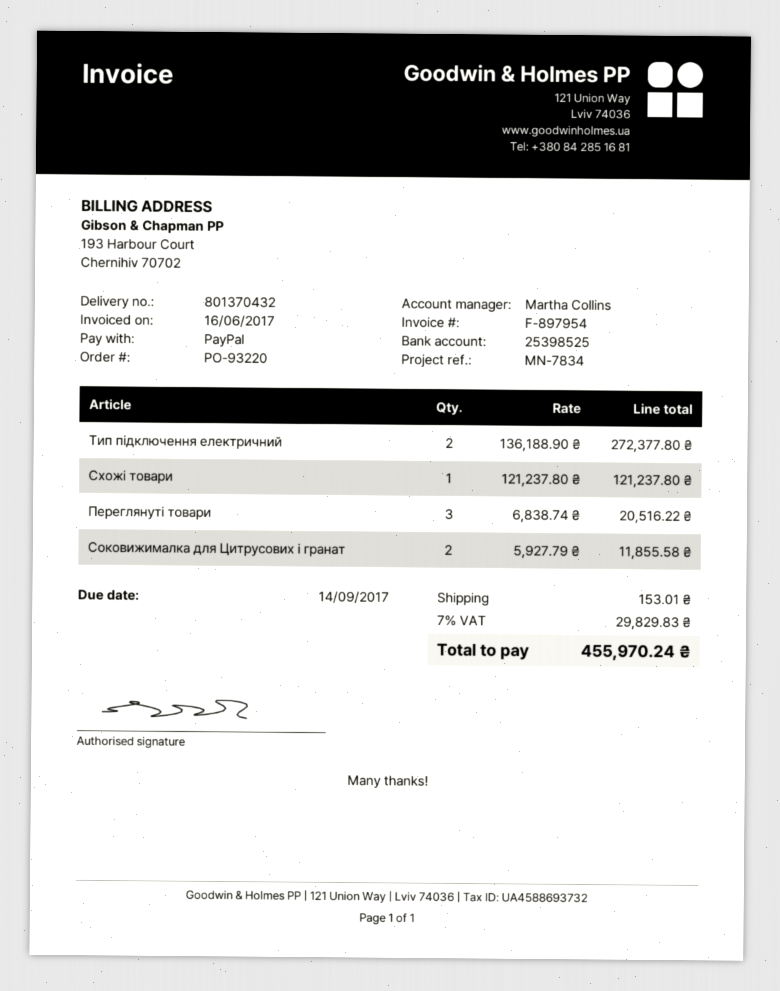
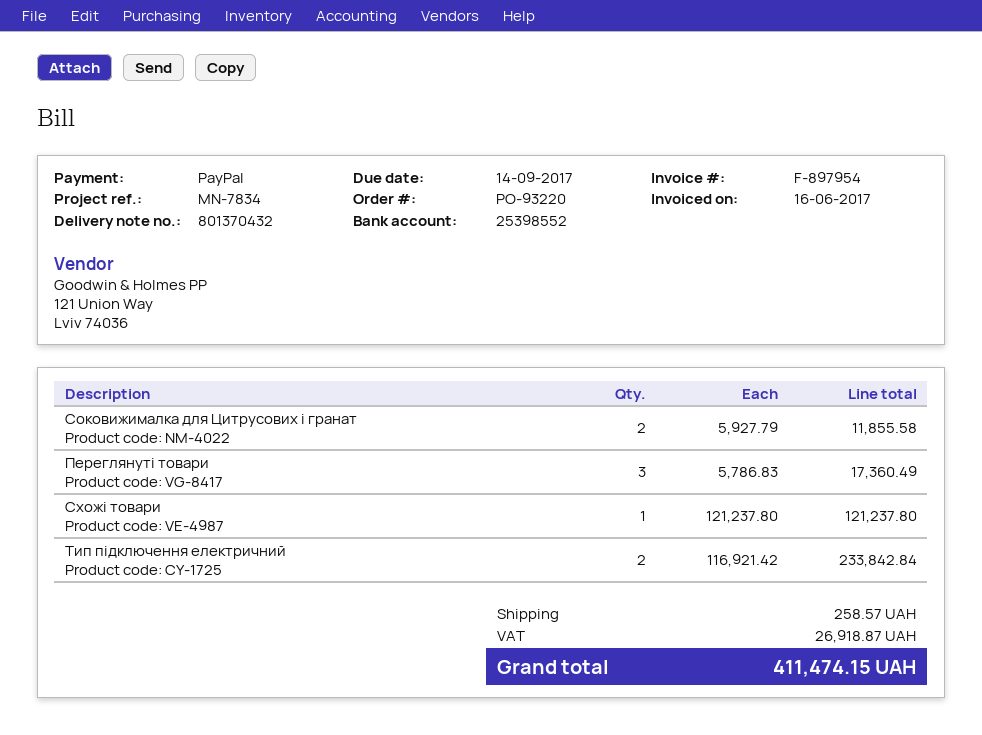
bank account: 25398525 -> 25398552
Тип підключення електричний: 2 x 136188.90 = 272377.80 -> 2 x 116921.42 = 233842.84
Переглянуті товари: 3 x 6838.74 = 20516.22 -> 3 x 5786.83 = 17360.49
shipping: 153.01 -> 258.57
tax: 29829.83 -> 26918.87
total: 455970.24 -> 411474.15

